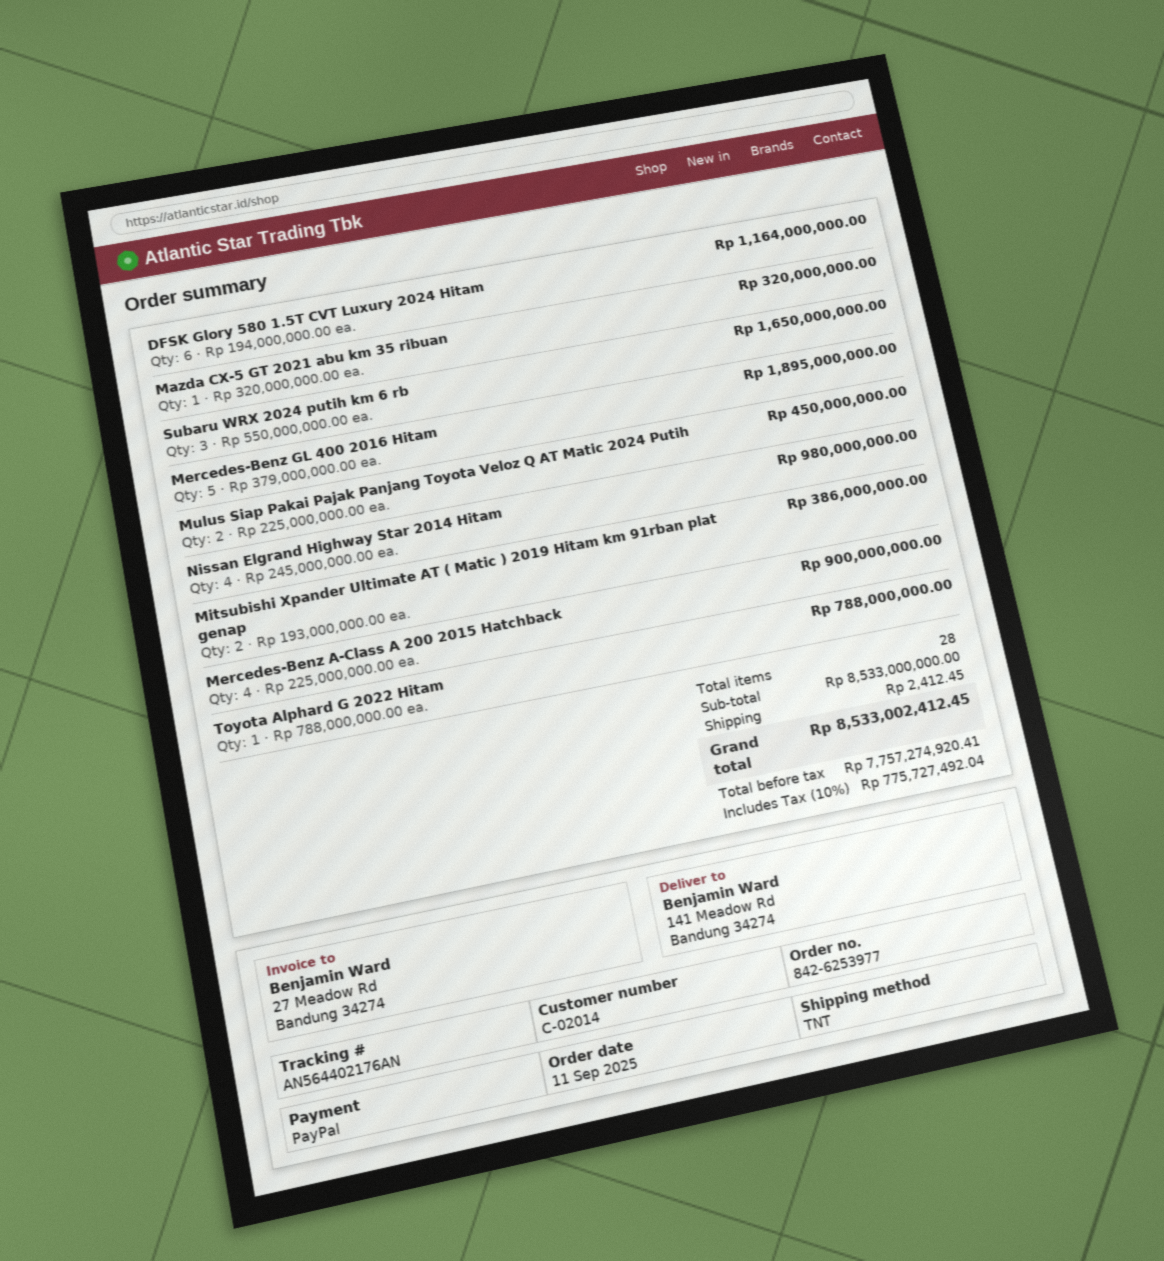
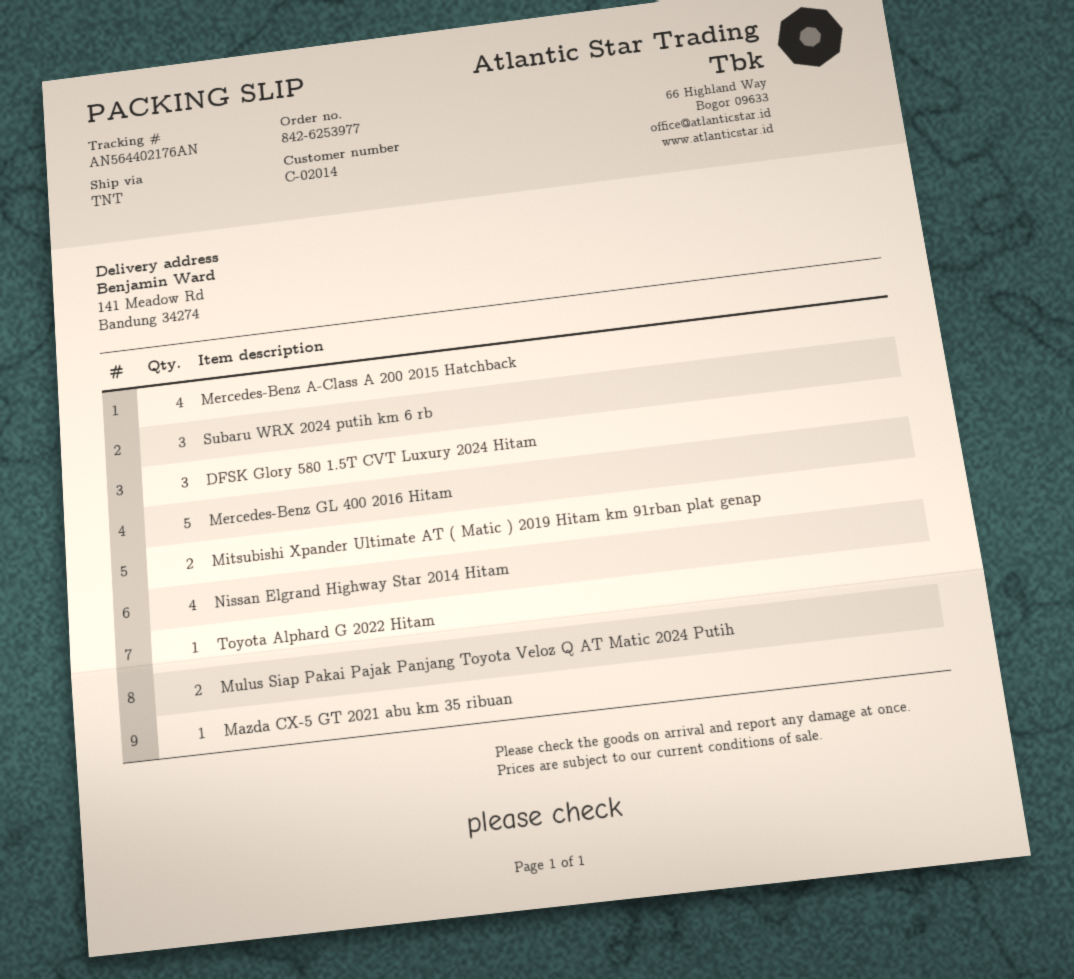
DFSK Glory 580 1.5T CVT Luxury 2024 Hitam: 6 -> 3

